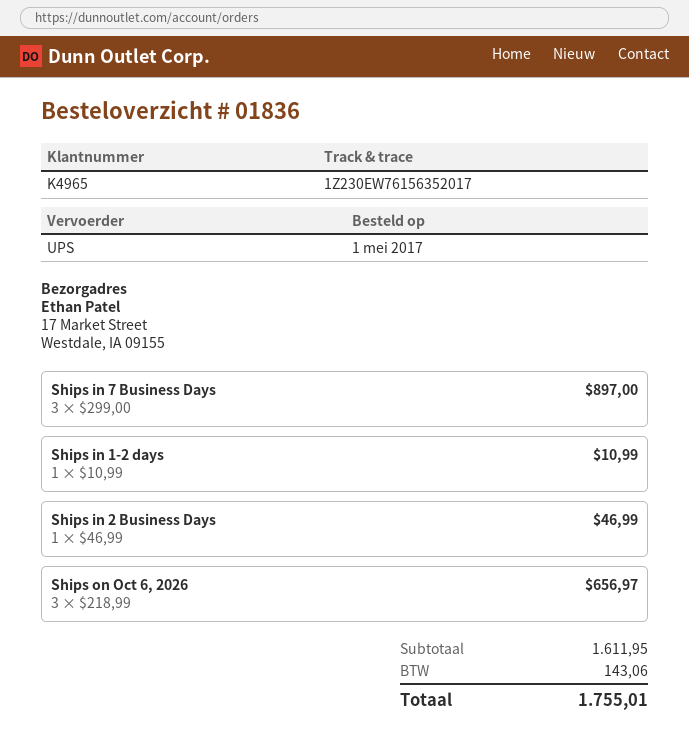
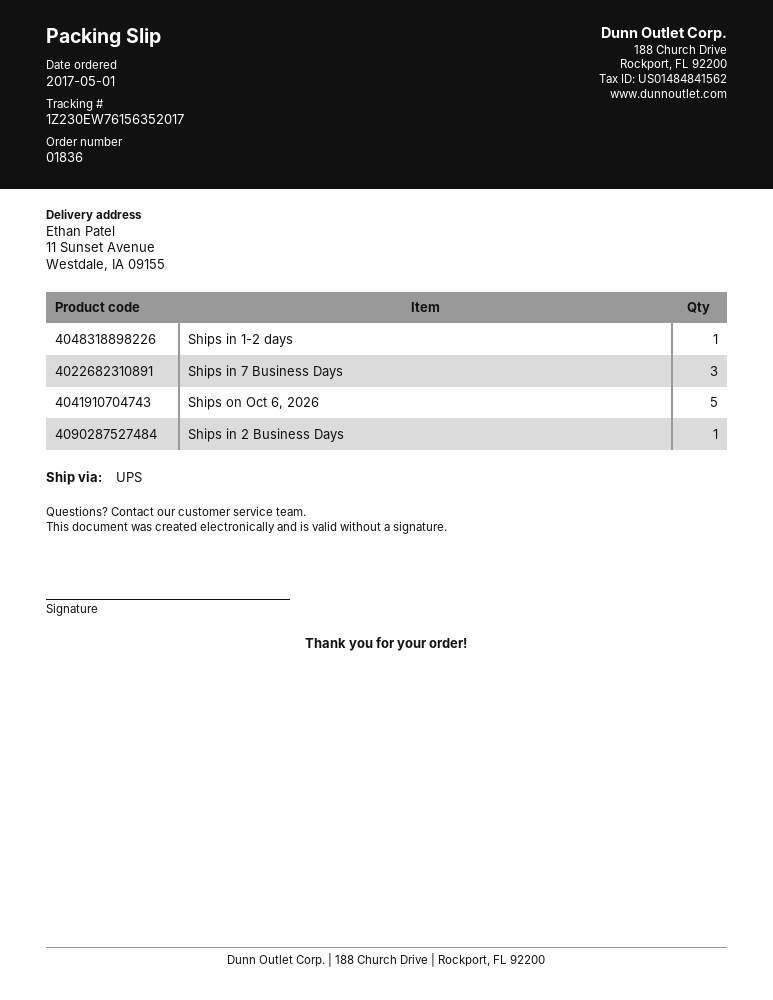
ship to: 17 Market Street, Westdale, IA 09155 -> 11 Sunset Avenue, Westdale, IA 09155
Ships on Oct 6, 2026: 3 -> 5

